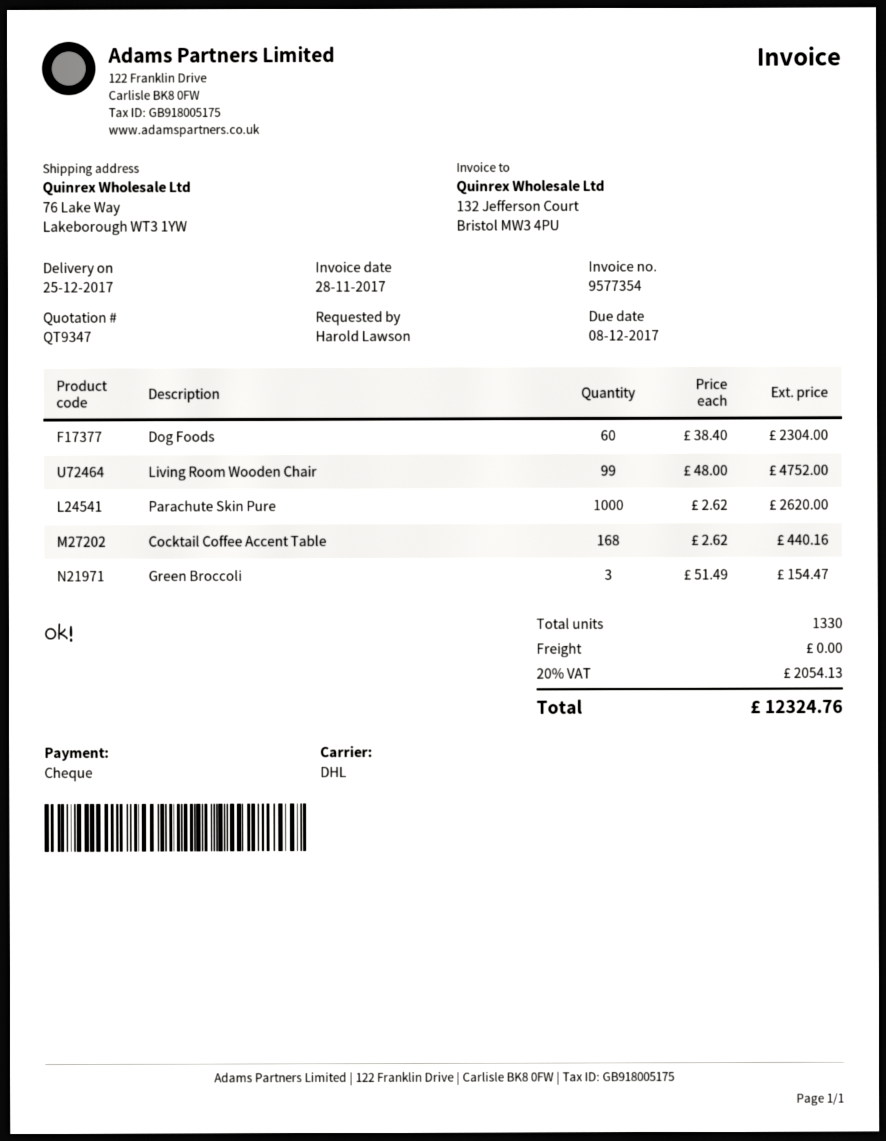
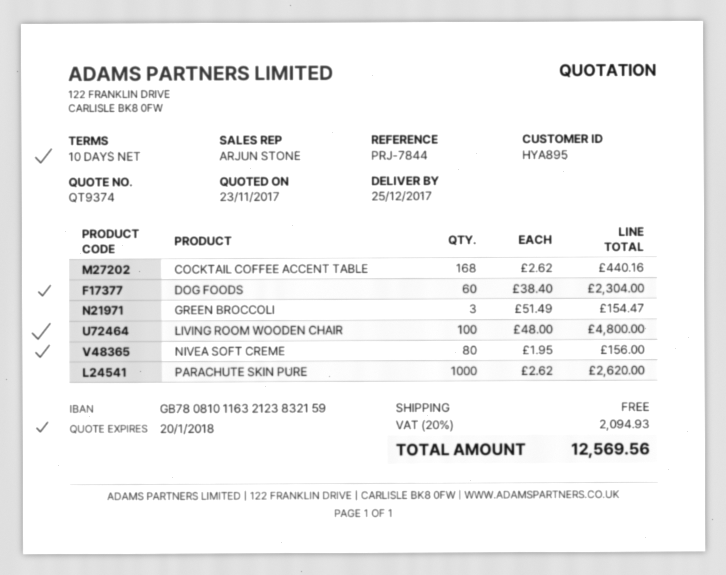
quote number: QT9347 -> QT9374
Living Room Wooden Chair: 99 x 48.00 = 4752.00 -> 100 x 48.00 = 4800.00
NIVEA SOFT CREME: none -> 80 x 1.95 = 156.00
tax: 20% = 2054.13 -> 20% = 2094.93
total: 12324.76 -> 12569.56

